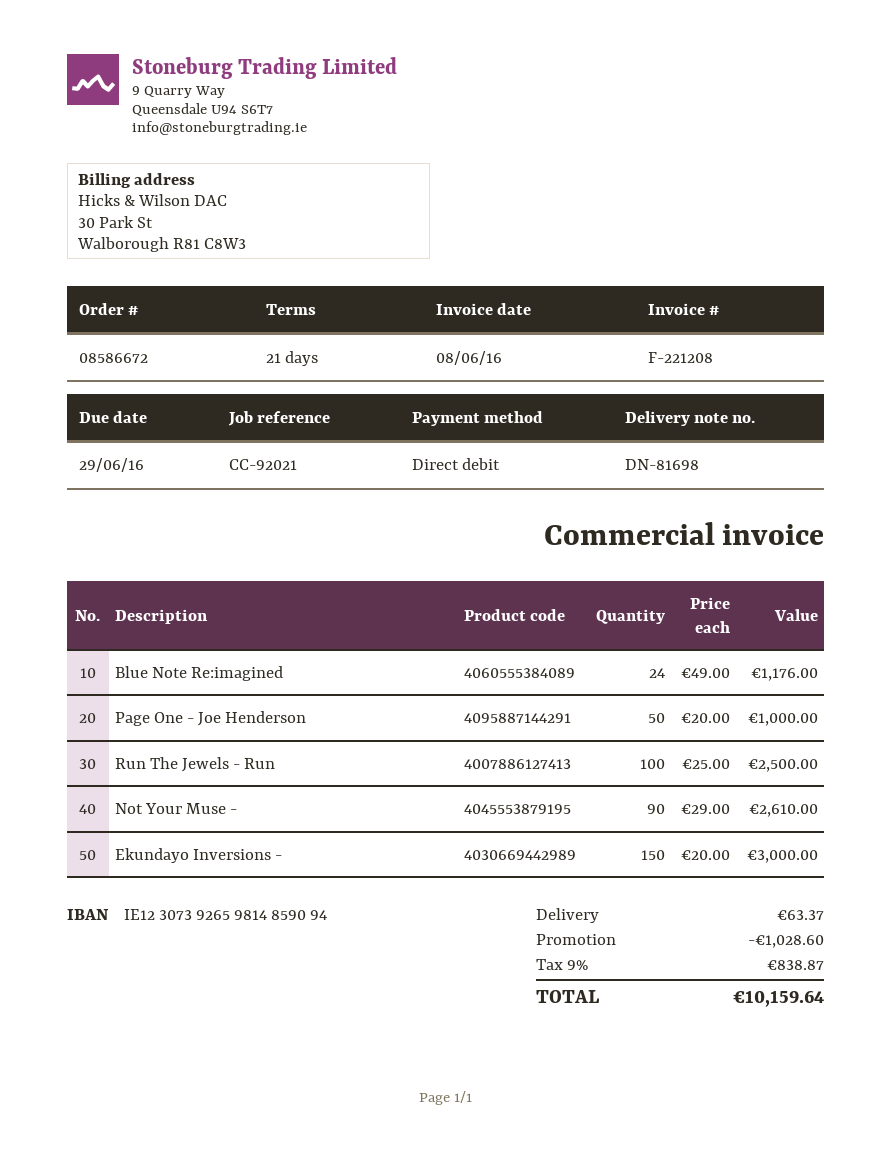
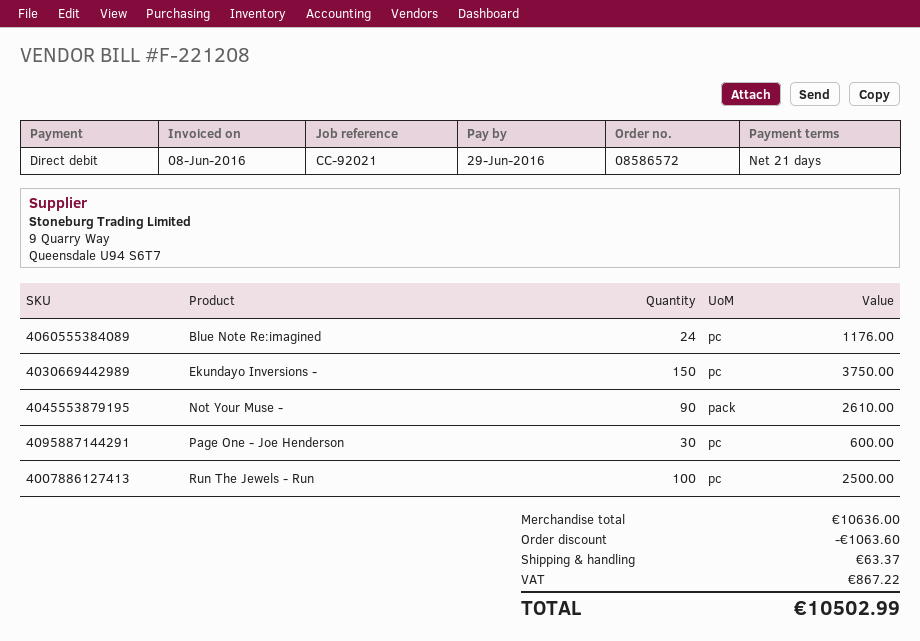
order number: 08586672 -> 08586572
Page One - Joe Henderson: 50 for 1000.00 -> 30 for 600.00
Ekundayo Inversions -: 150 for 3000.00 -> 150 for 3750.00
discount: 1028.60 -> 1063.60
tax: 838.87 -> 867.22
total: 10159.64 -> 10502.99

